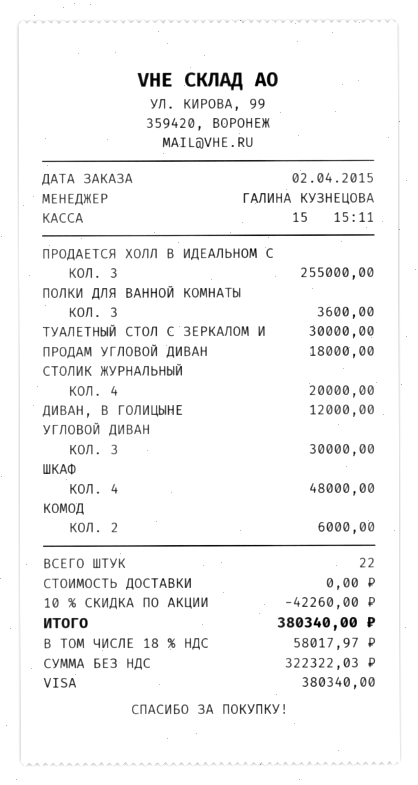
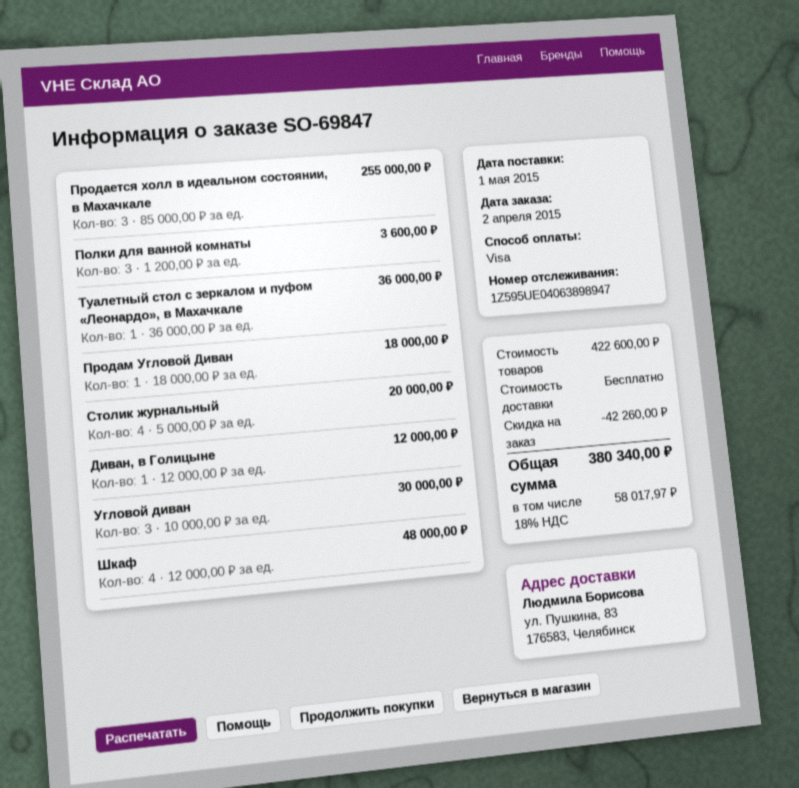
ТУАЛЕТНЫЙ СТОЛ С ЗЕРКАЛОМ И: 1 for 30000.00 -> 1 for 36000.00
КОМОД: 2 for 6000.00 -> none

